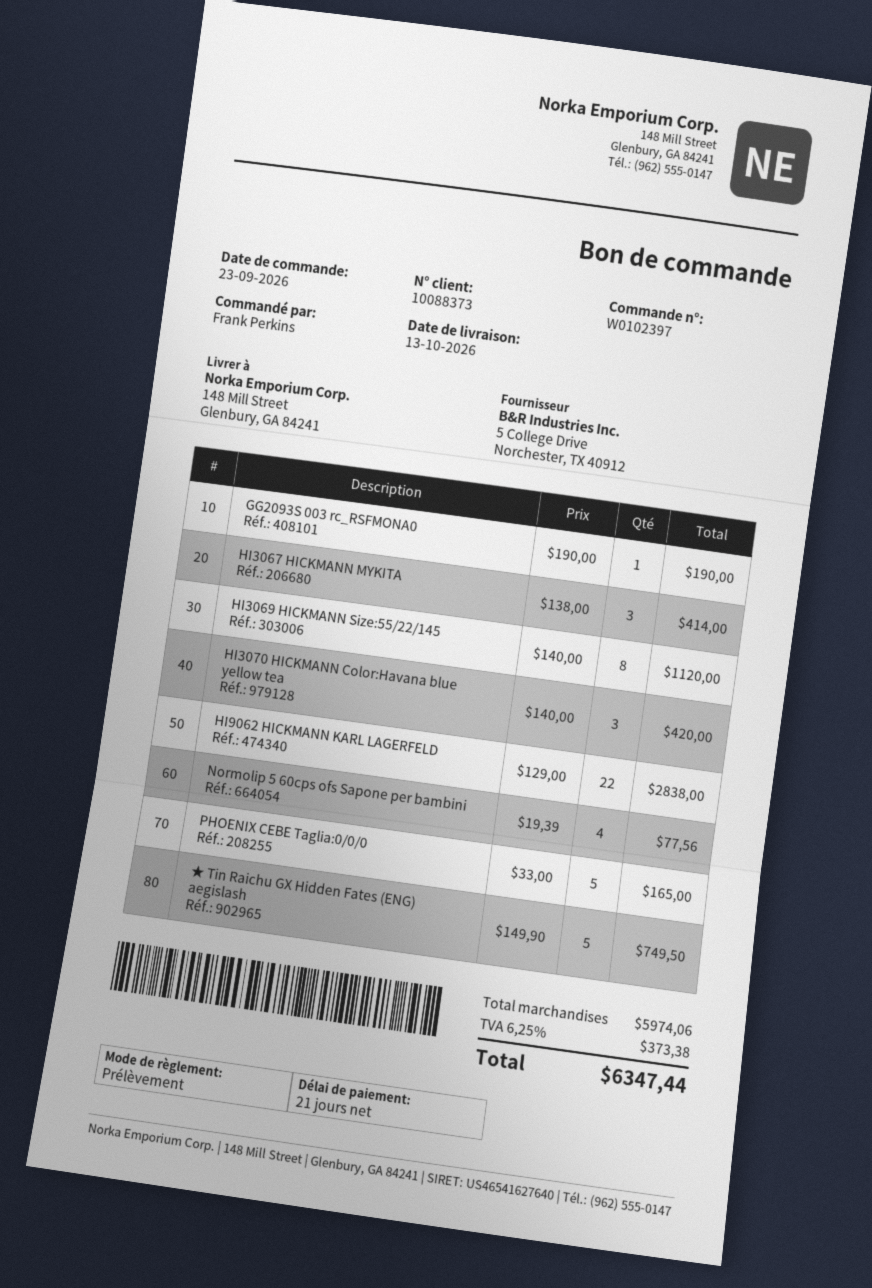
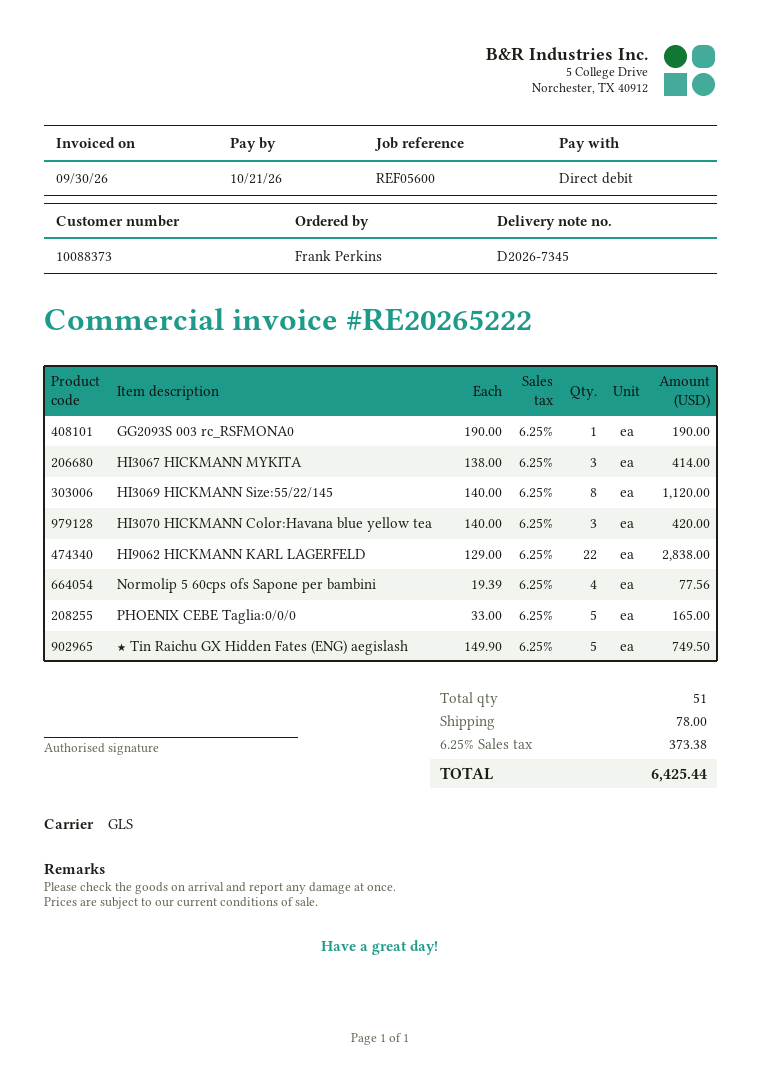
shipping: none -> 78.00
total: 6347.44 -> 6425.44

